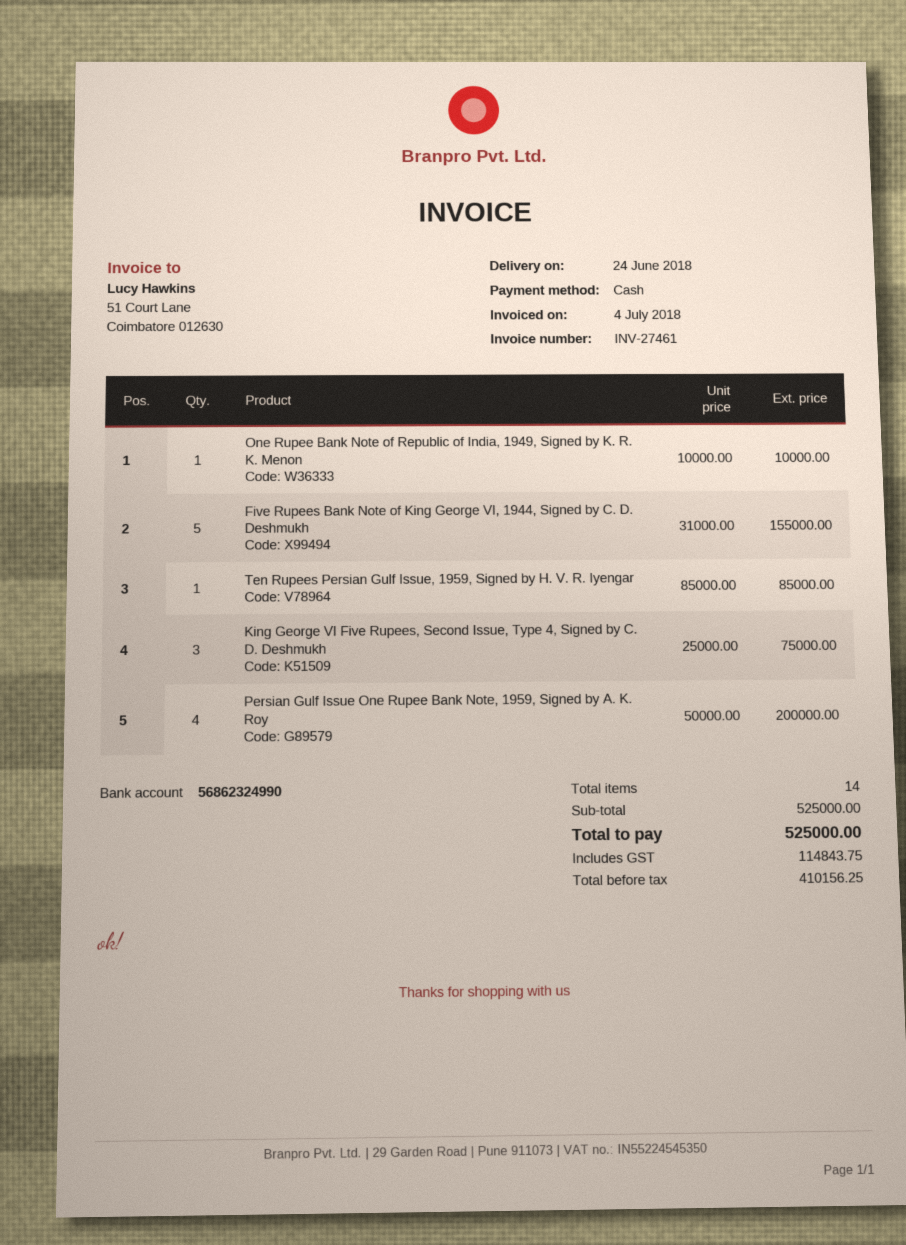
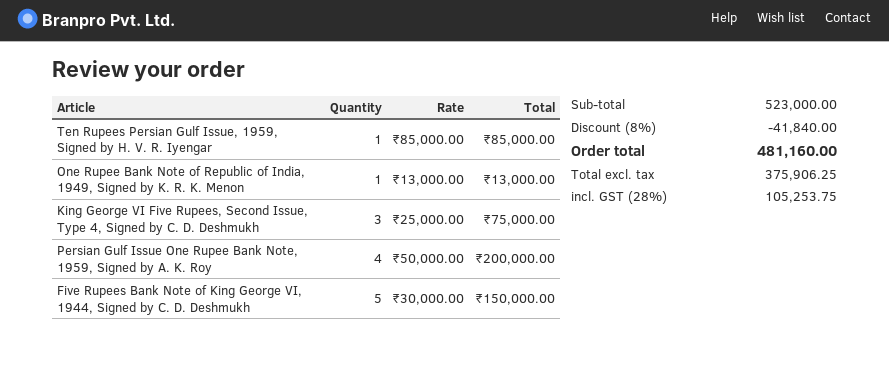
One Rupee Bank Note of Republic of India, 1949, Signed by K. R. K. Menon: 1 x 10000.00 = 10000.00 -> 1 x 13000.00 = 13000.00
Five Rupees Bank Note of King George VI, 1944, Signed by C. D. Deshmukh: 5 x 31000.00 = 155000.00 -> 5 x 30000.00 = 150000.00
subtotal: 525000.00 -> 523000.00
discount: none -> 8% = 41840.00
net: 410156.25 -> 375906.25
tax: 114843.75 -> 105253.75
total: 525000.00 -> 481160.00

